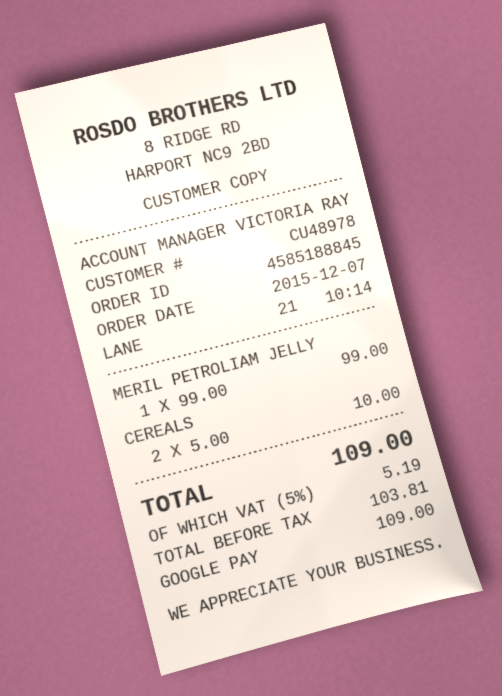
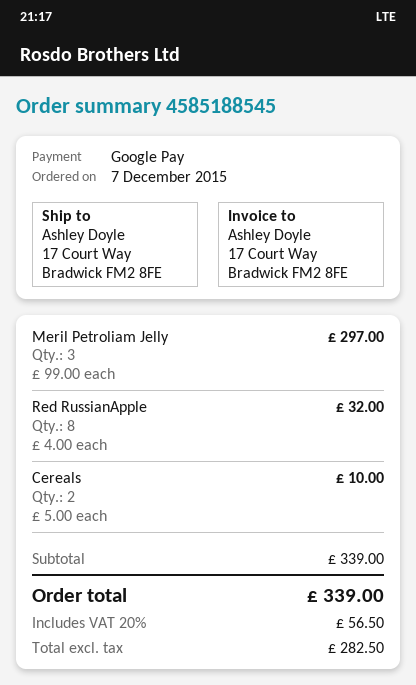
order number: 4585188845 -> 4585188545
MERIL PETROLIAM JELLY: 1 x 99.00 = 99.00 -> 3 x 99.00 = 297.00
Red RussianApple: none -> 8 x 4.00 = 32.00
net: 103.81 -> 282.50
tax: 5% = 5.19 -> 20% = 56.50
total: 109.00 -> 339.00

